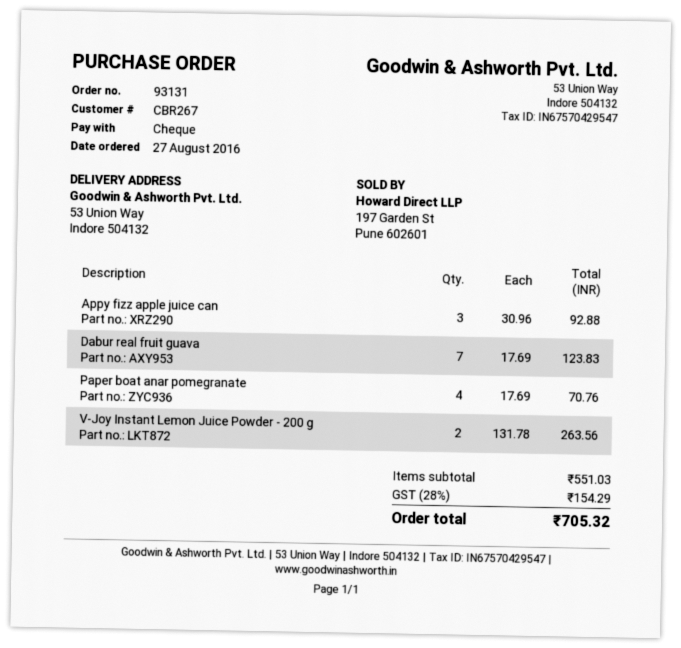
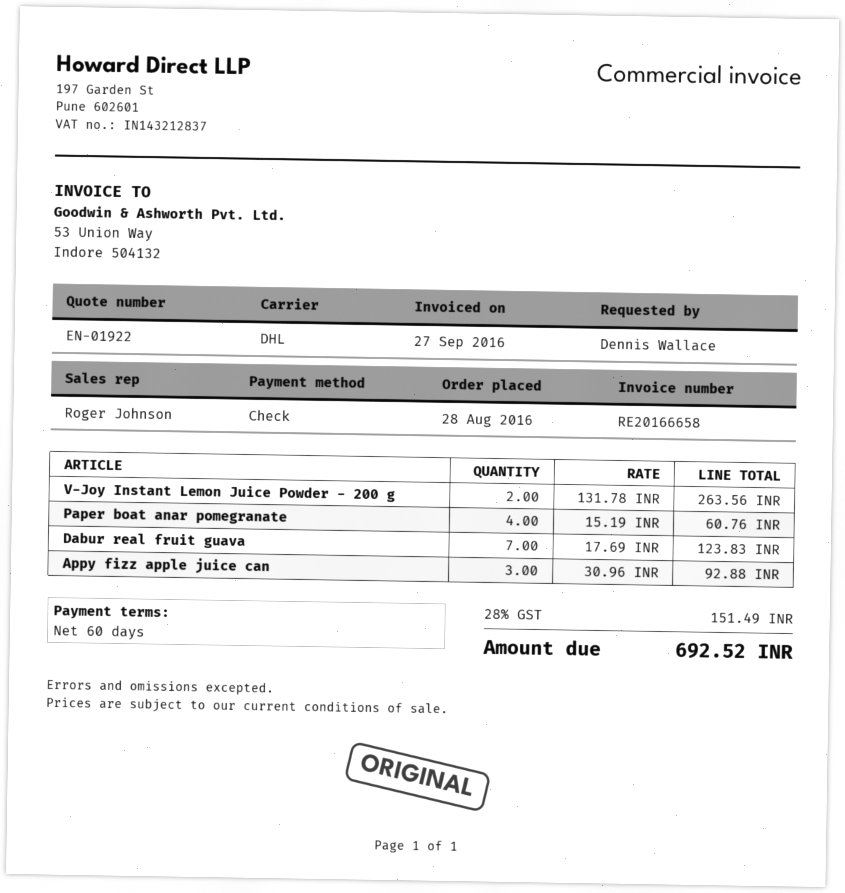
order date: 2016-08-27 -> 2016-08-28
Paper boat anar pomegranate: 4 x 17.69 = 70.76 -> 4 x 15.19 = 60.76
tax: 28% = 154.29 -> 28% = 151.49
total: 705.32 -> 692.52

